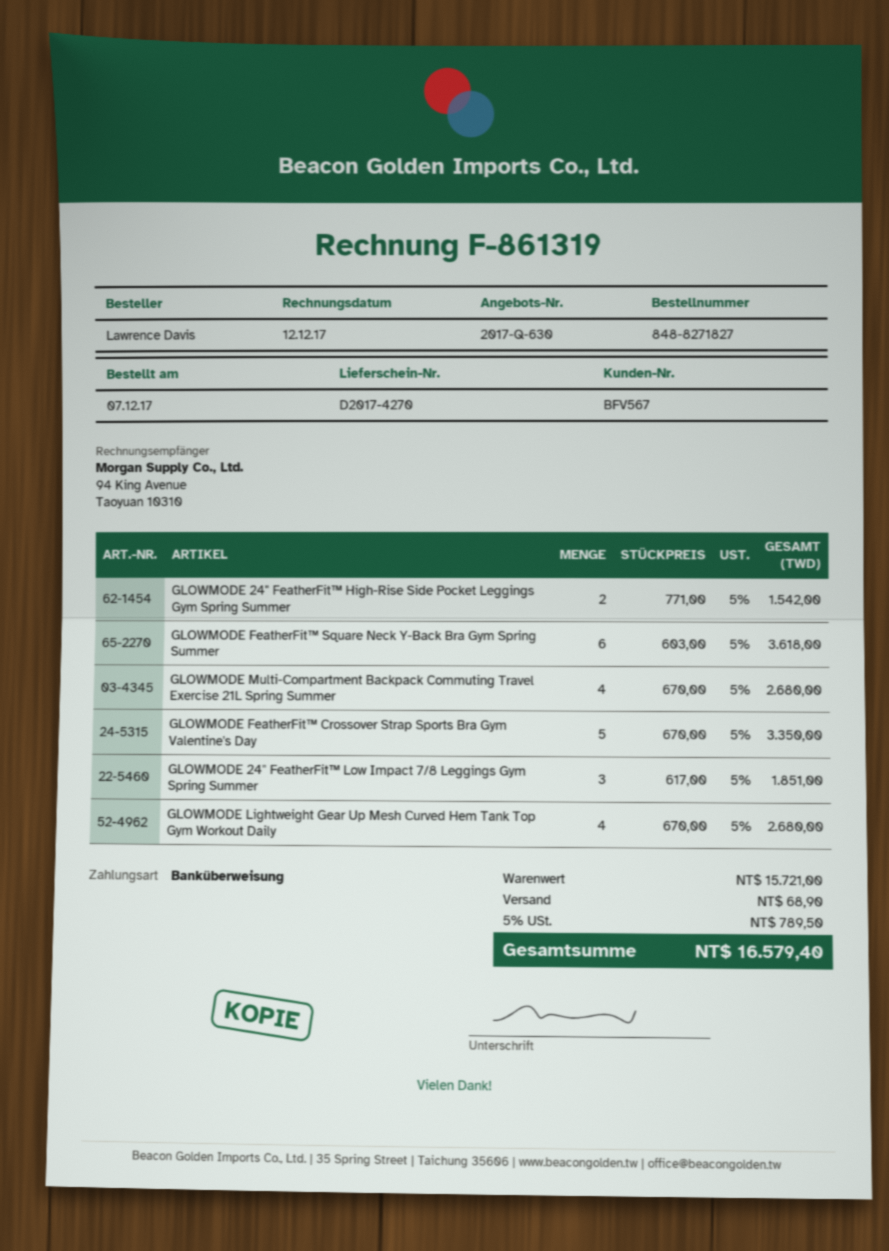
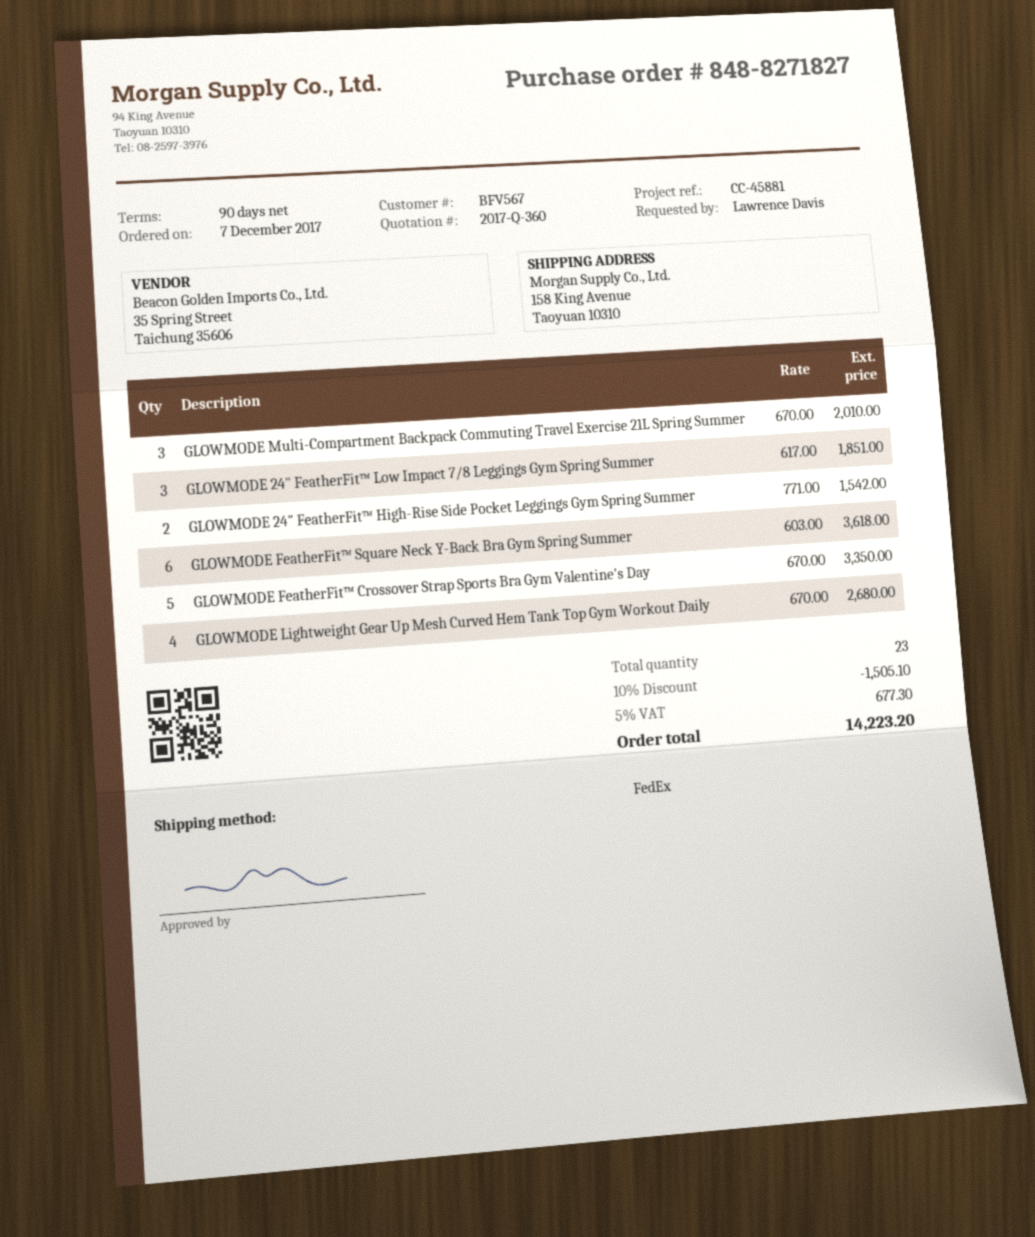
quote number: 2017-Q-630 -> 2017-Q-360
GLOWMODE Multi-Compartment Backpack Commuting Travel Exercise 21L Spring Summer: 4 x 670.00 = 2680.00 -> 3 x 670.00 = 2010.00
discount: none -> 10% = 1505.10
shipping: 68.90 -> none
tax: 5% = 789.50 -> 5% = 677.30
total: 16579.40 -> 14223.20

